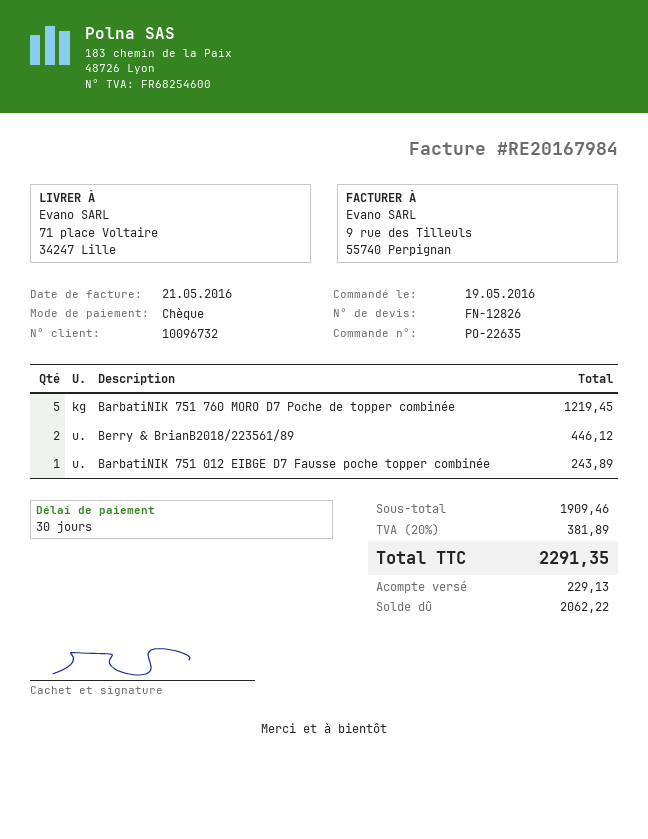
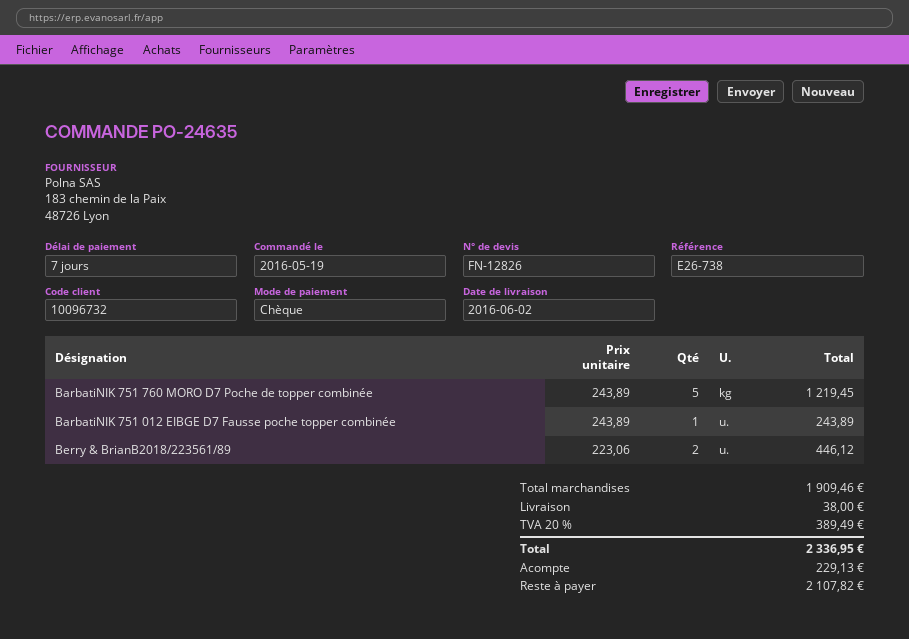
order number: PO-22635 -> PO-24635
payment terms: 30 days -> 7 days
shipping: none -> 38.00
tax: 20% = 381.89 -> 20% = 389.49
total: 2291.35 -> 2336.95
balance: 2062.22 -> 2107.82

